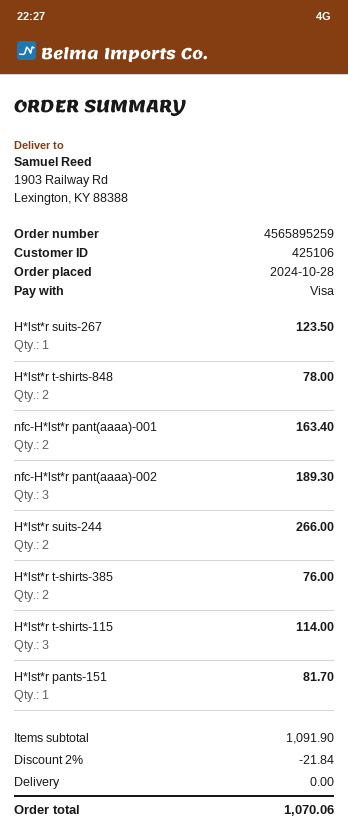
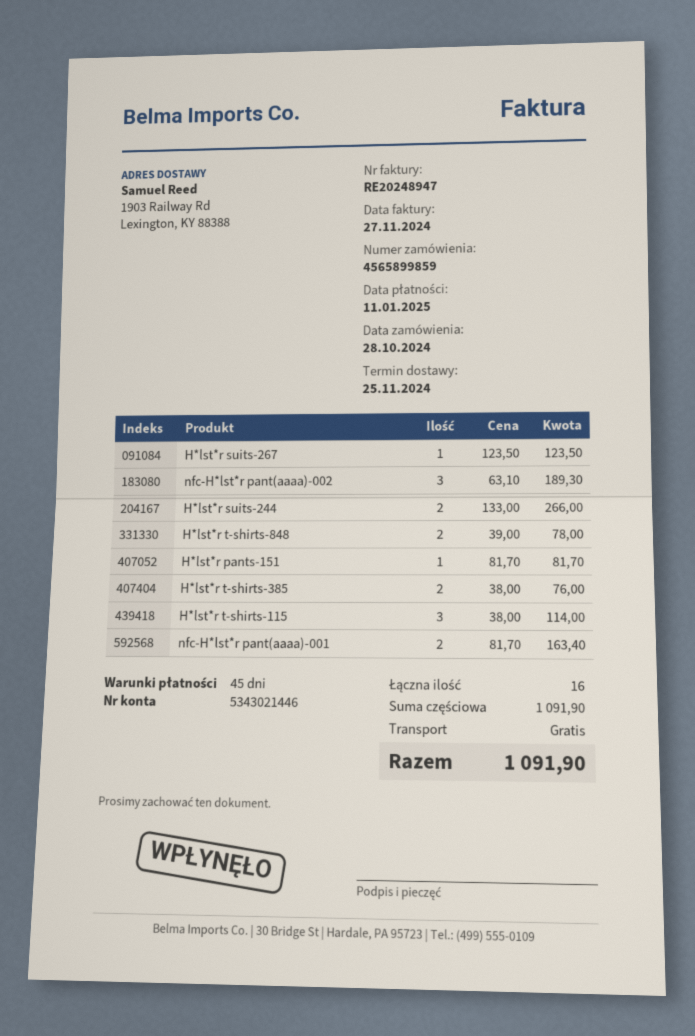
order number: 4565895259 -> 4565899859
discount: 2% = 21.84 -> none
total: 1070.06 -> 1091.90

